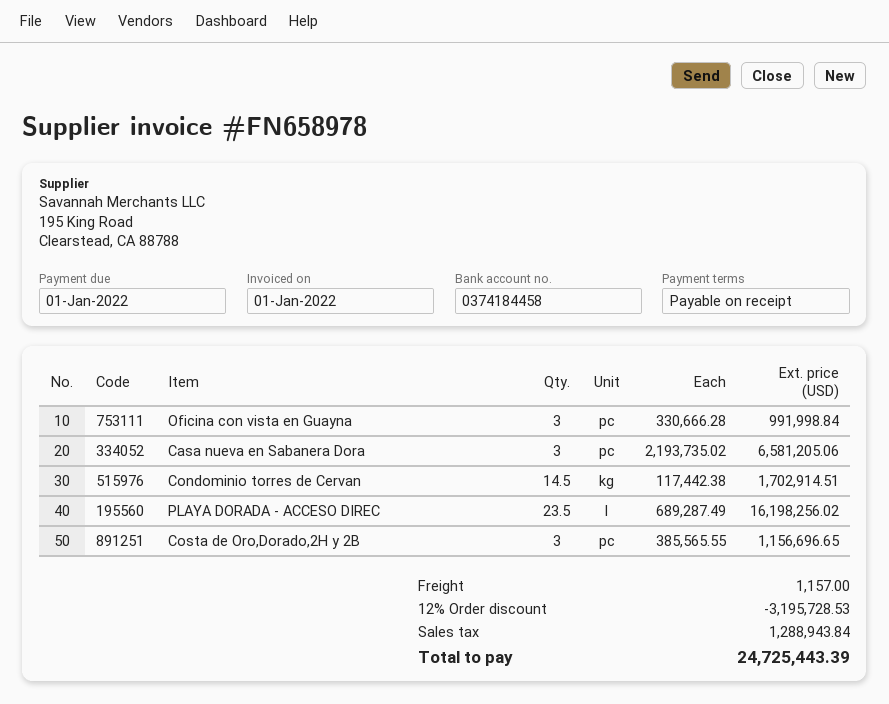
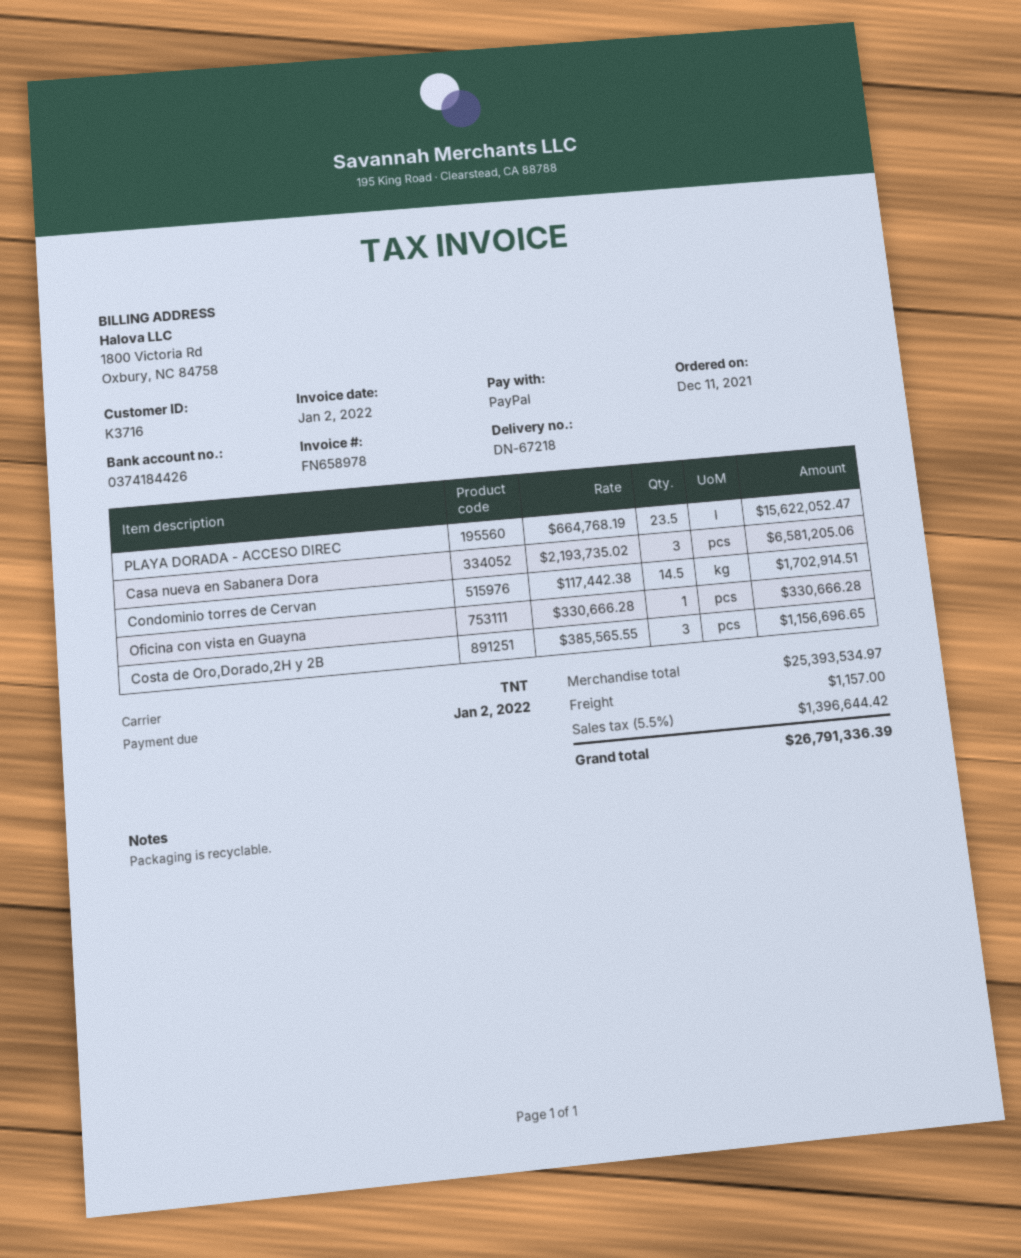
invoice date: 2022-01-01 -> 2022-01-02
due date: 2022-01-01 -> 2022-01-02
bank account: 0374184458 -> 0374184426
Oficina con vista en Guayna: 3 x 330666.28 = 991998.84 -> 1 x 330666.28 = 330666.28
PLAYA DORADA - ACCESO DIREC: 23.5 x 689287.49 = 16198256.02 -> 23.5 x 664768.19 = 15622052.47
discount: 12% = 3195728.53 -> none
tax: 1288943.84 -> 1396644.42
total: 24725443.39 -> 26791336.39

